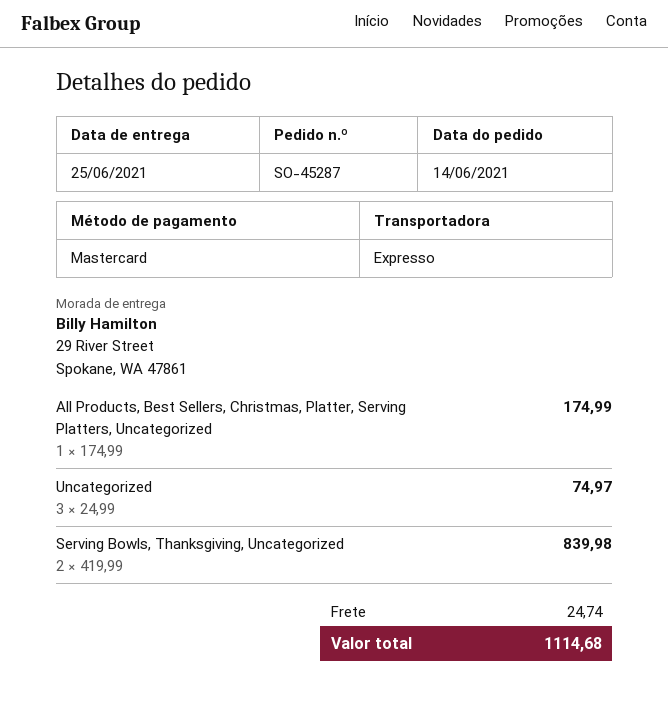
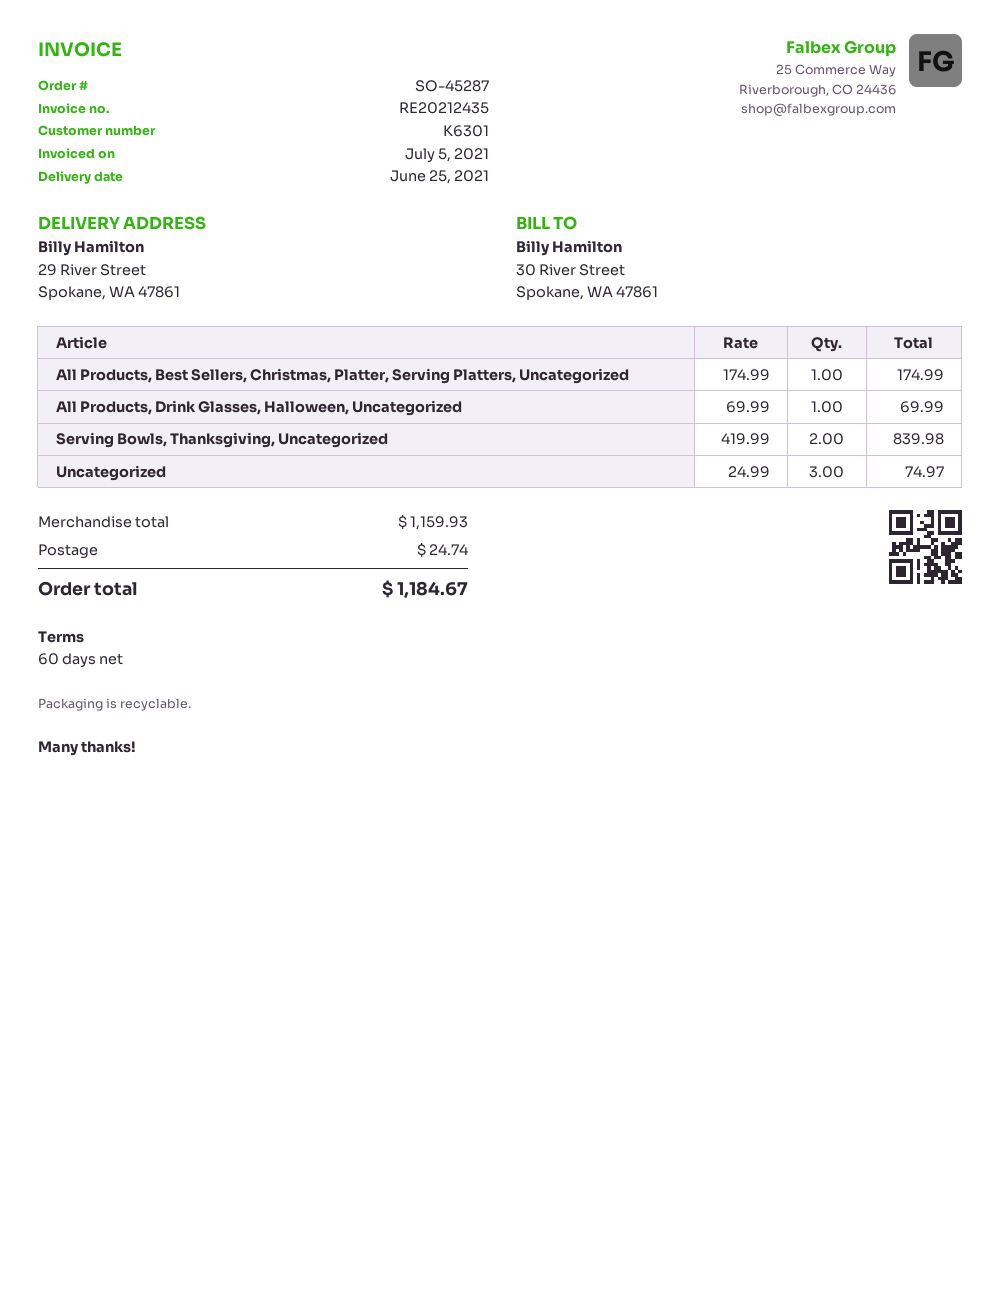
All Products, Drink Glasses, Halloween, Uncategorized: none -> 1 x 69.99 = 69.99
total: 1114.68 -> 1184.67

